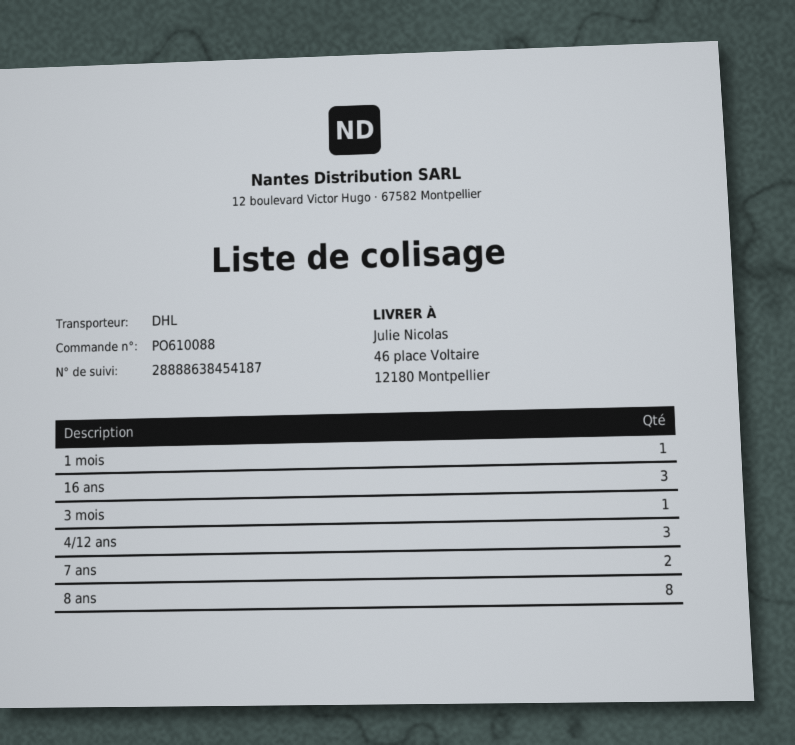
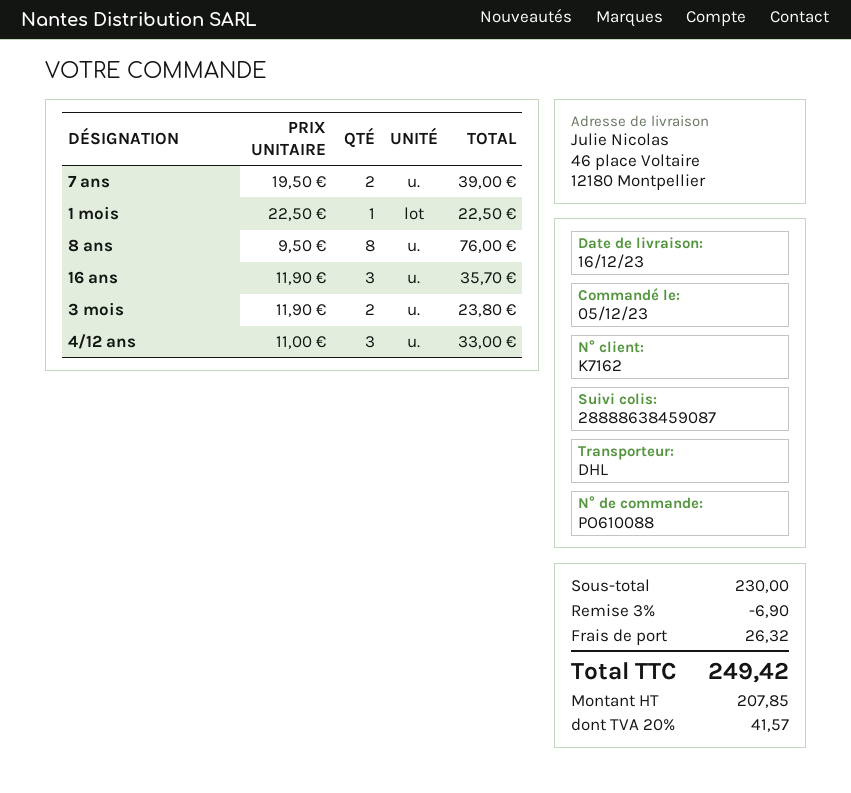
tracking number: 28888638454187 -> 28888638459087
3 mois: 1 -> 2

